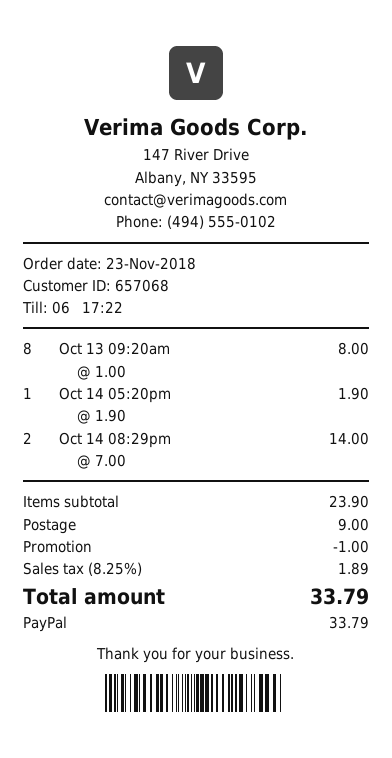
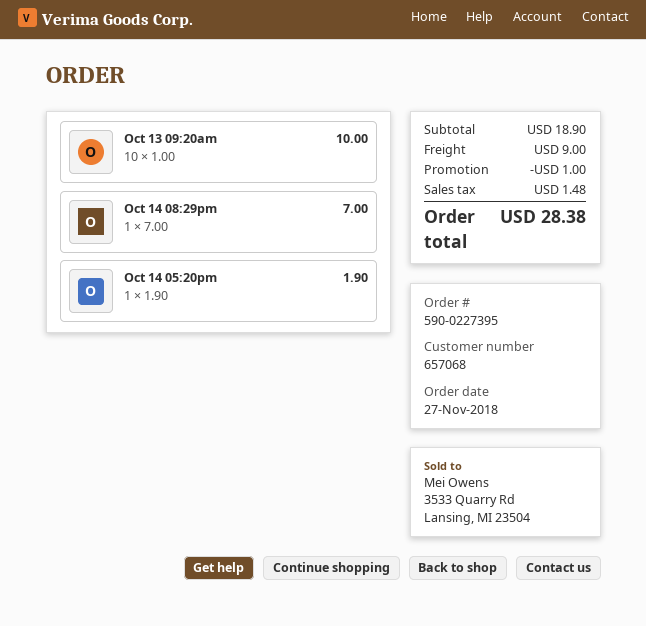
order date: 2018-11-23 -> 2018-11-27
Oct 13 09:20am: 8 x 1.00 = 8.00 -> 10 x 1.00 = 10.00
Oct 14 08:29pm: 2 x 7.00 = 14.00 -> 1 x 7.00 = 7.00
subtotal: 23.90 -> 18.90
tax: 1.89 -> 1.48
total: 33.79 -> 28.38

